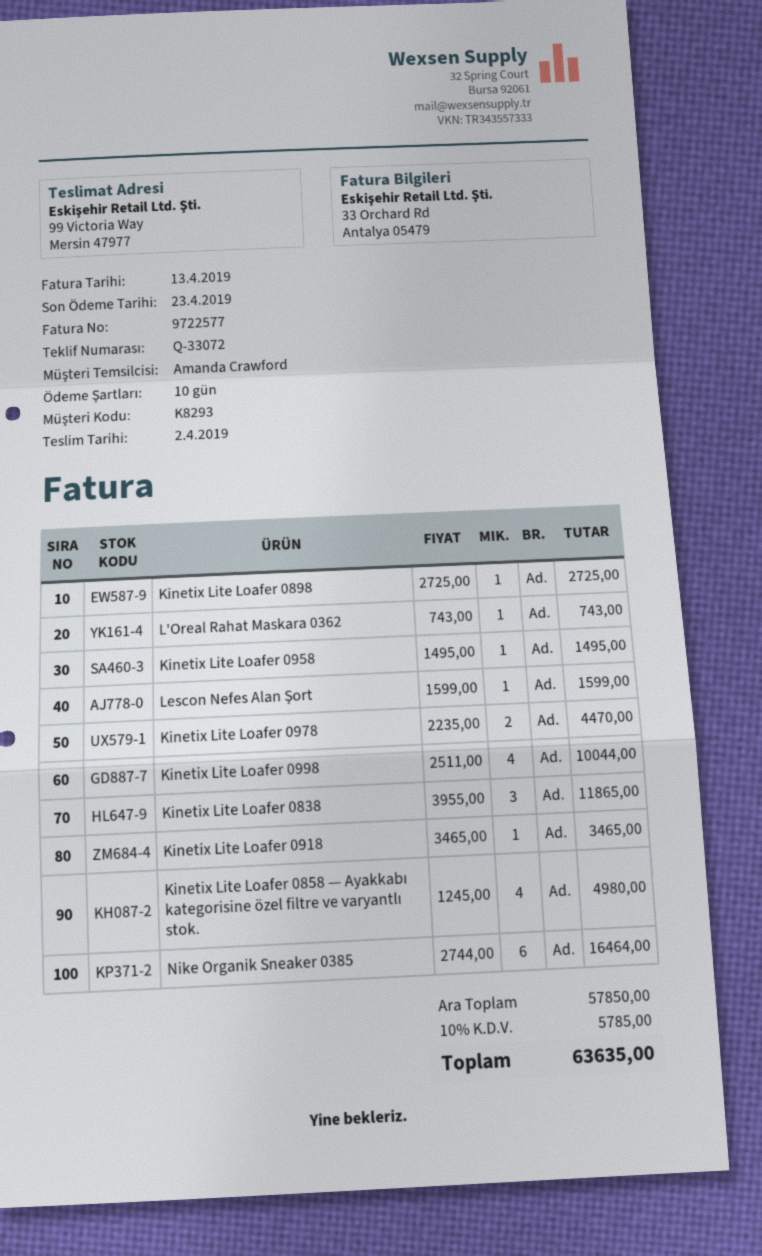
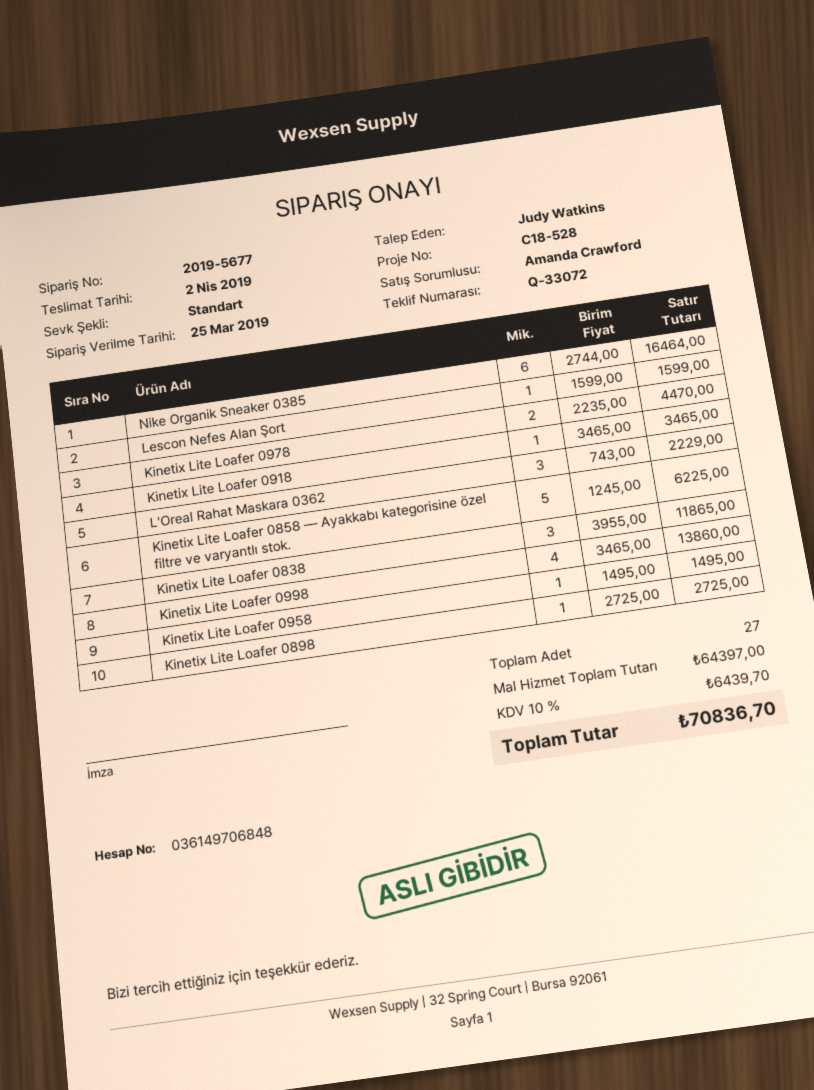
L'Oreal Rahat Maskara 0362: 1 x 743.00 = 743.00 -> 3 x 743.00 = 2229.00
Kinetix Lite Loafer 0998: 4 x 2511.00 = 10044.00 -> 4 x 3465.00 = 13860.00
Kinetix Lite Loafer 0858 — Ayakkabı kategorisine özel filtre ve varyantlı stok.: 4 x 1245.00 = 4980.00 -> 5 x 1245.00 = 6225.00
subtotal: 57850.00 -> 64397.00
tax: 10% = 5785.00 -> 10% = 6439.70
total: 63635.00 -> 70836.70

